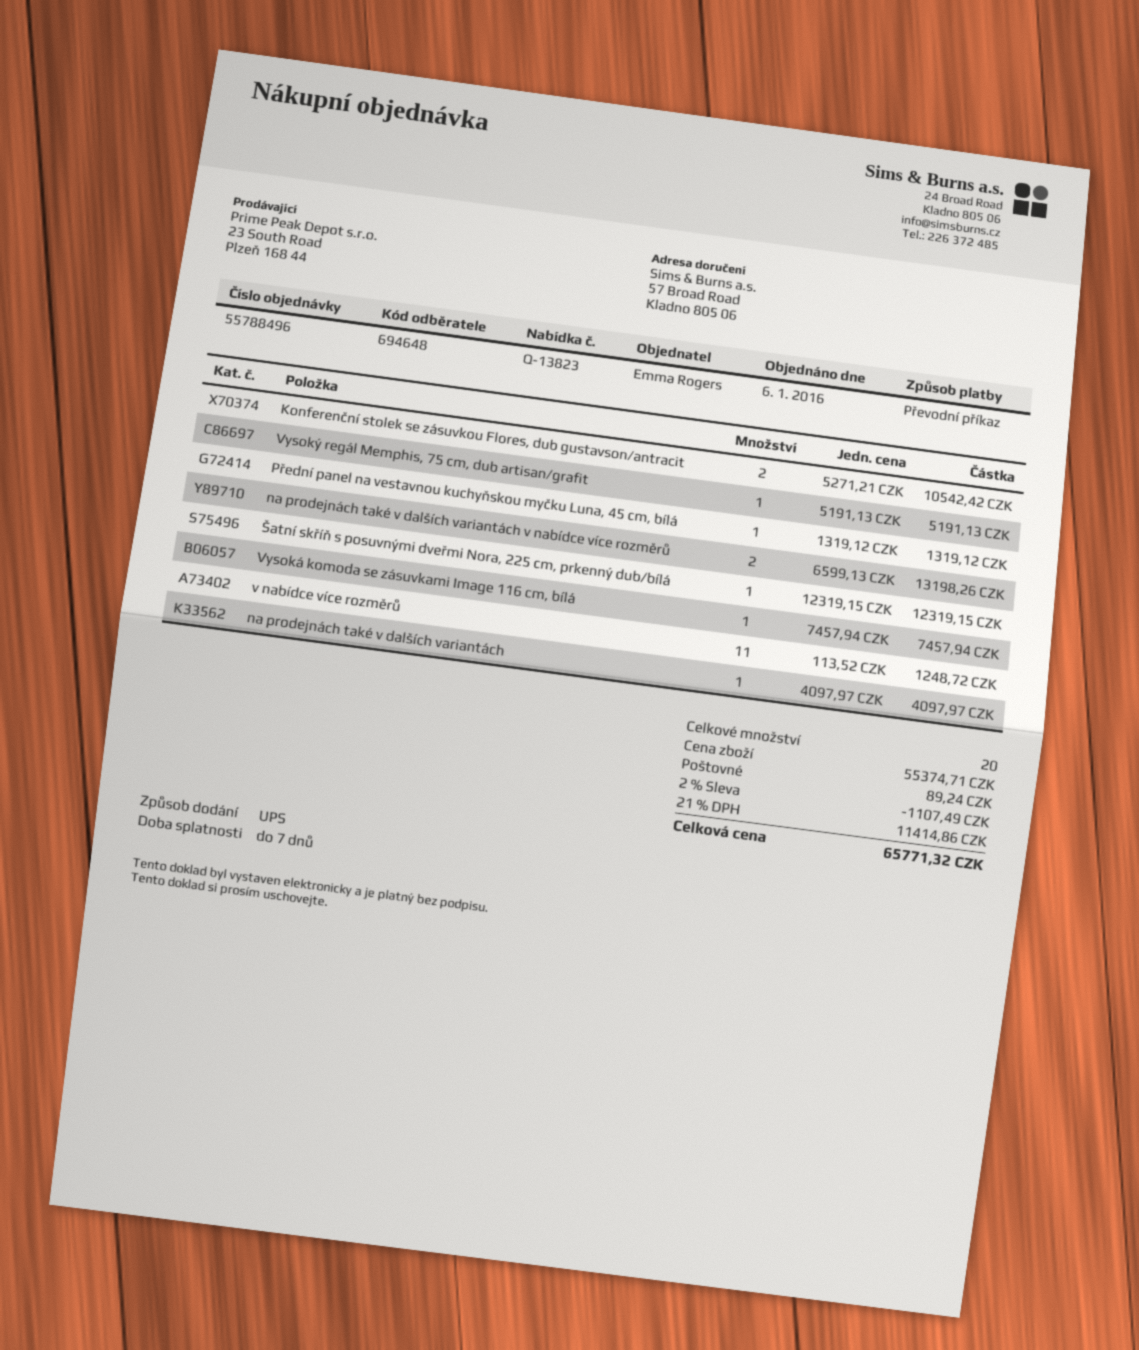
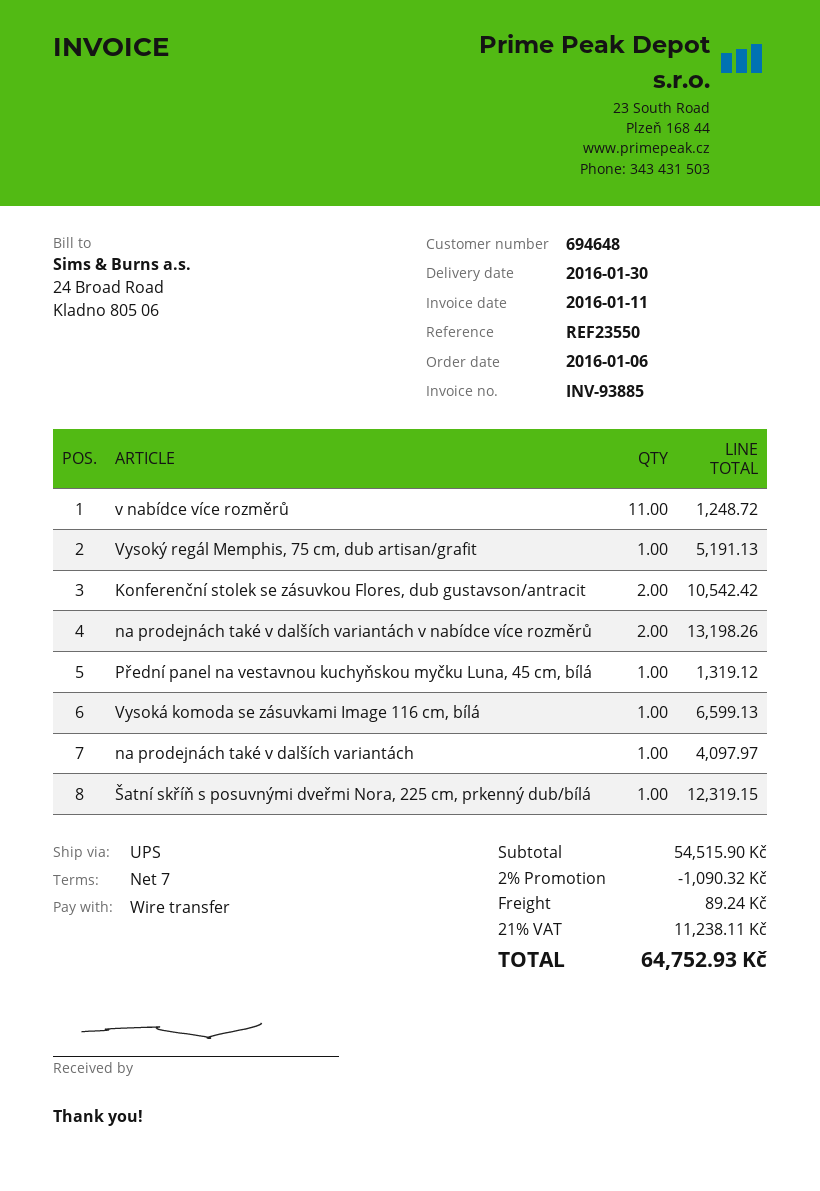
Vysoká komoda se zásuvkami Image 116 cm, bílá: 1 for 7457.94 -> 1 for 6599.13
subtotal: 55374.71 -> 54515.90
discount: 2% = 1107.49 -> 2% = 1090.32
tax: 21% = 11414.86 -> 21% = 11238.11
total: 65771.32 -> 64752.93

